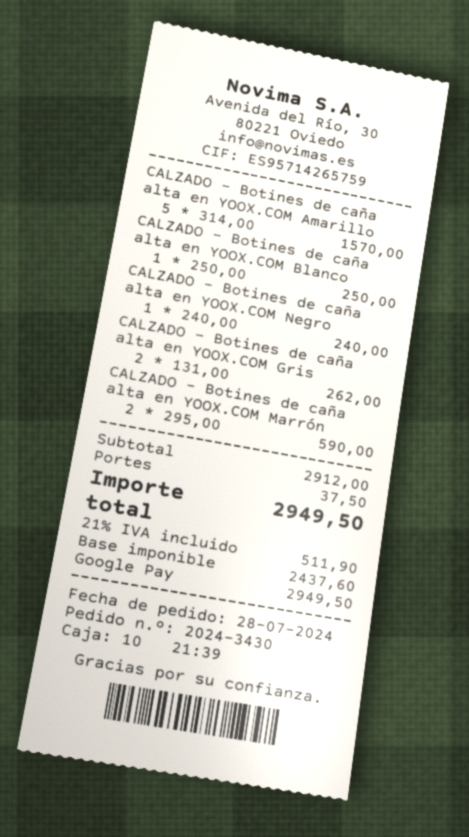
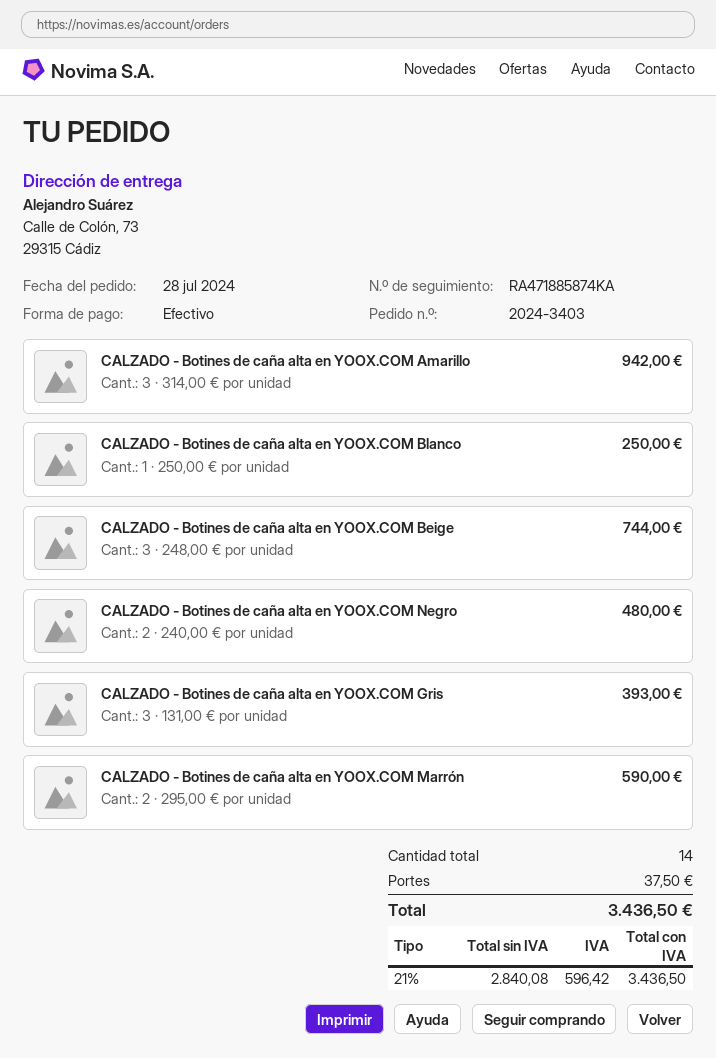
order number: 2024-3430 -> 2024-3403
payment method: Google Pay -> cash
CALZADO - Botines de caña alta en YOOX.COM Amarillo: 5 x 314.00 = 1570.00 -> 3 x 314.00 = 942.00
CALZADO - Botines de caña alta en YOOX.COM Negro: 1 x 240.00 = 240.00 -> 2 x 240.00 = 480.00
CALZADO - Botines de caña alta en YOOX.COM Gris: 2 x 131.00 = 262.00 -> 3 x 131.00 = 393.00
CALZADO - Botines de caña alta en YOOX.COM Beige: none -> 3 x 248.00 = 744.00
net: 2437.60 -> 2840.08
tax: 21% = 511.90 -> 21% = 596.42
total: 2949.50 -> 3436.50

